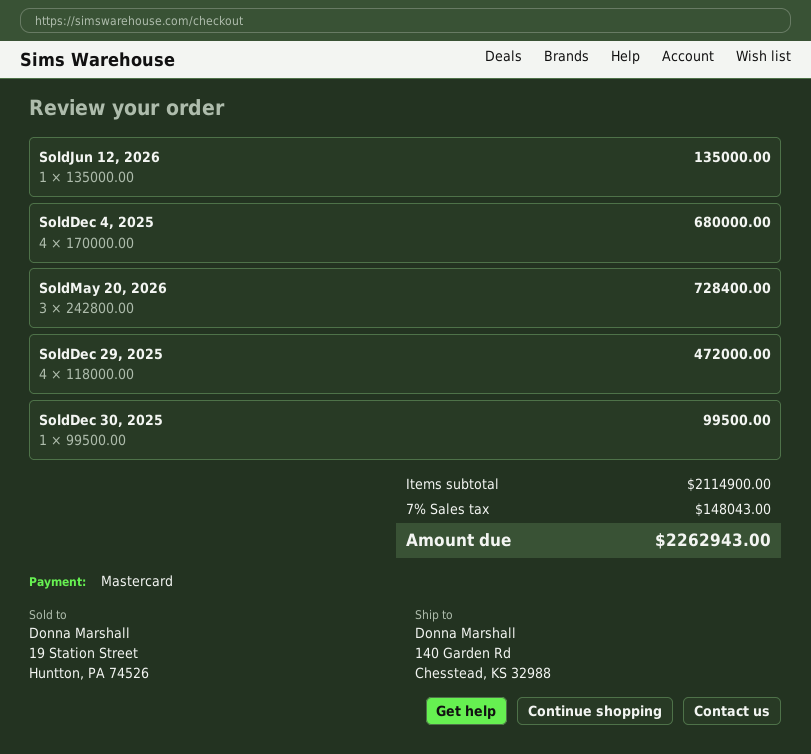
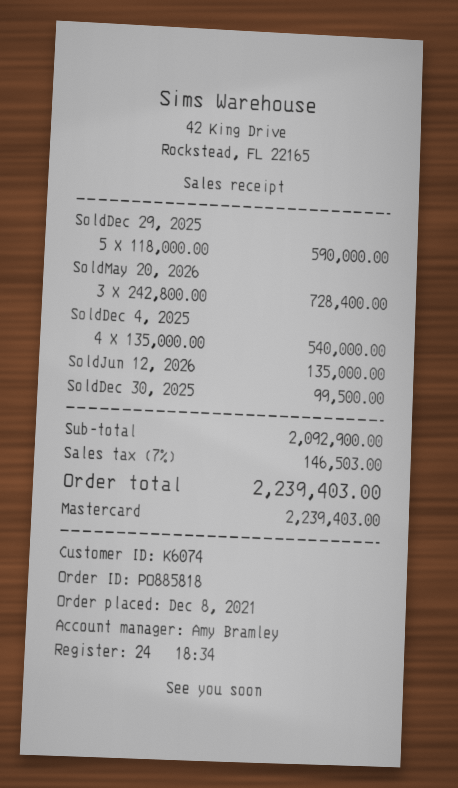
SoldDec 4, 2025: 4 x 170000.00 = 680000.00 -> 4 x 135000.00 = 540000.00
SoldDec 29, 2025: 4 x 118000.00 = 472000.00 -> 5 x 118000.00 = 590000.00
subtotal: 2114900.00 -> 2092900.00
tax: 7% = 148043.00 -> 7% = 146503.00
total: 2262943.00 -> 2239403.00

